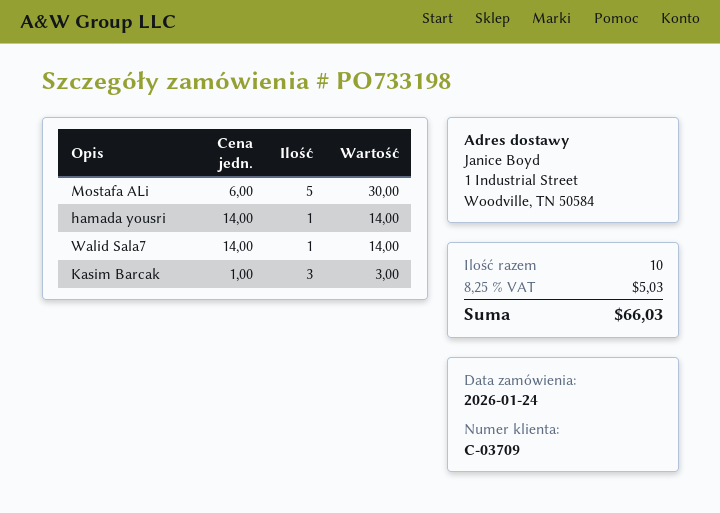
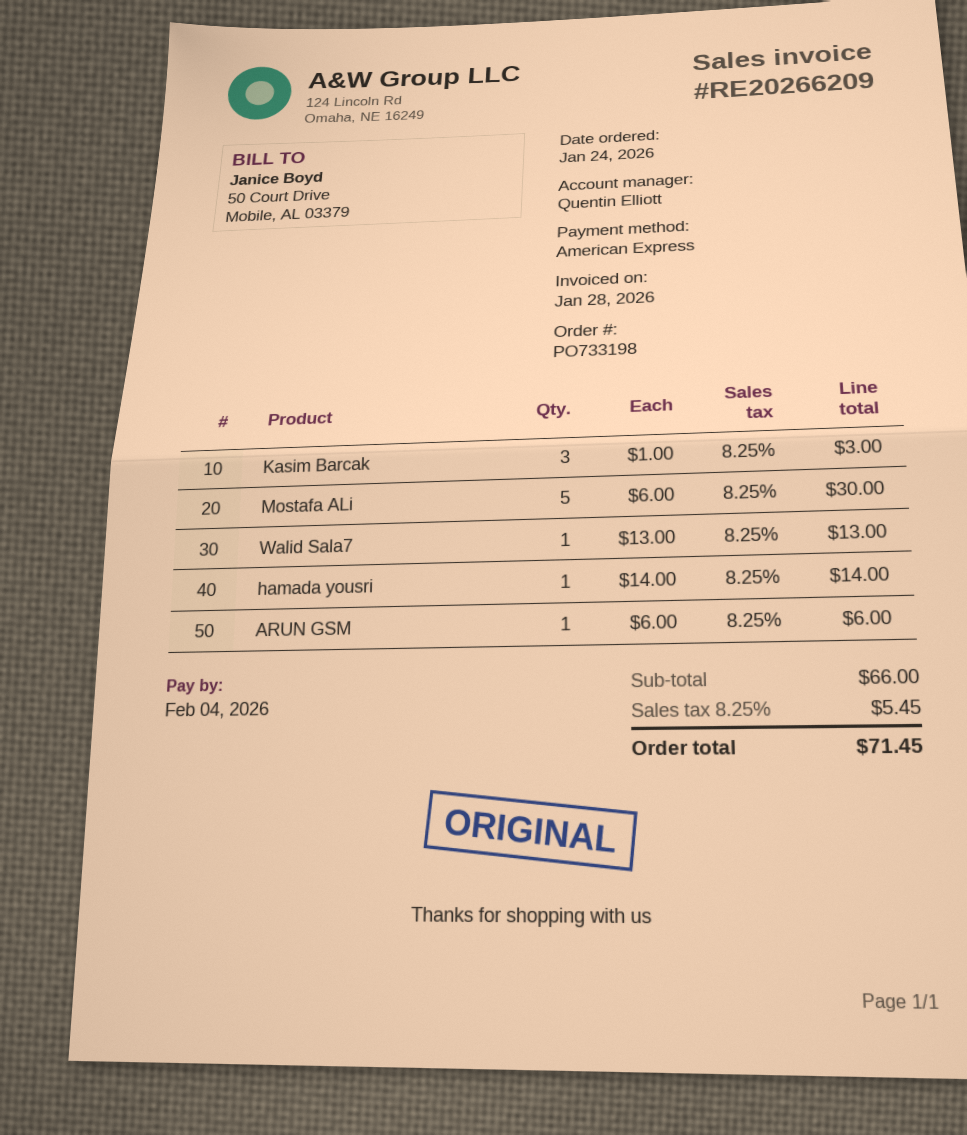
Walid Sala7: 1 x 14.00 = 14.00 -> 1 x 13.00 = 13.00
ARUN GSM: none -> 1 x 6.00 = 6.00
tax: 8.25% = 5.03 -> 8.25% = 5.45
total: 66.03 -> 71.45

